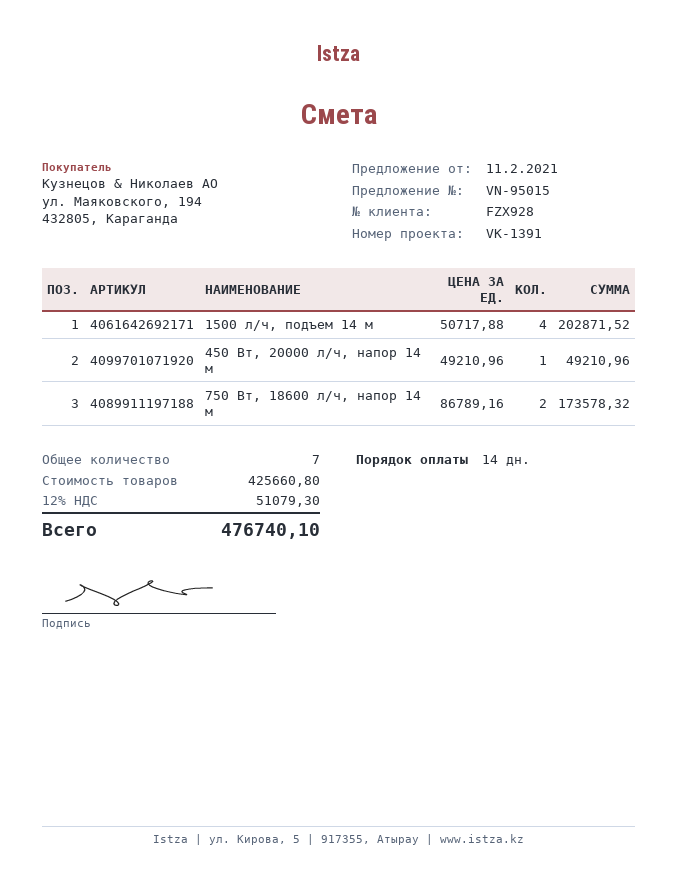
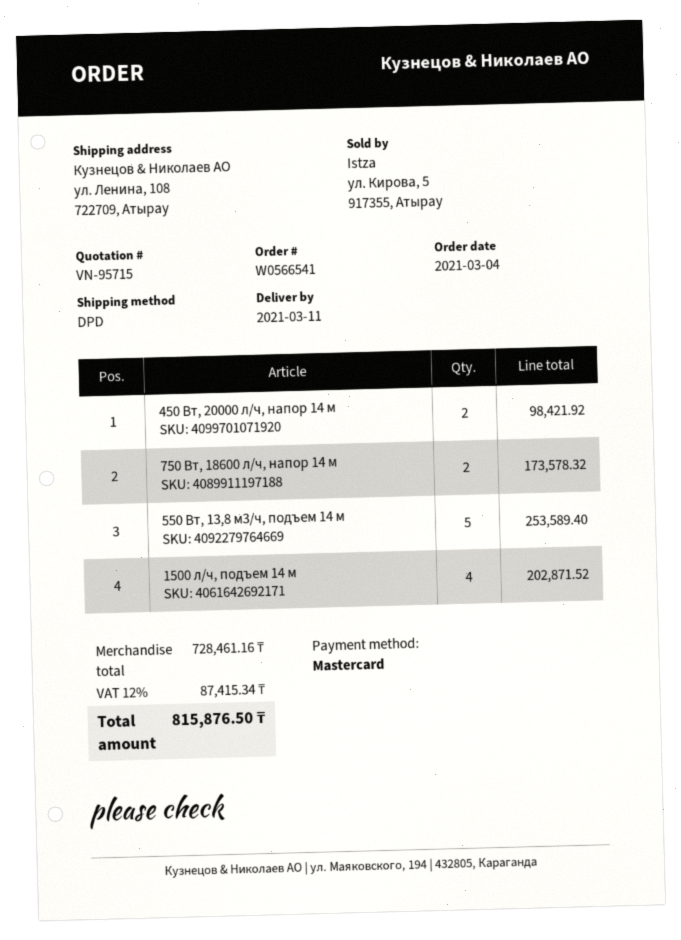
quote number: VN-95015 -> VN-95715
450 Вт, 20000 л/ч, напор 14 м: 1 for 49210.96 -> 2 for 98421.92
550 Вт, 13,8 м3/ч, подъем 14 м: none -> 5 for 253589.40
subtotal: 425660.80 -> 728461.16
tax: 12% = 51079.30 -> 12% = 87415.34
total: 476740.10 -> 815876.50

